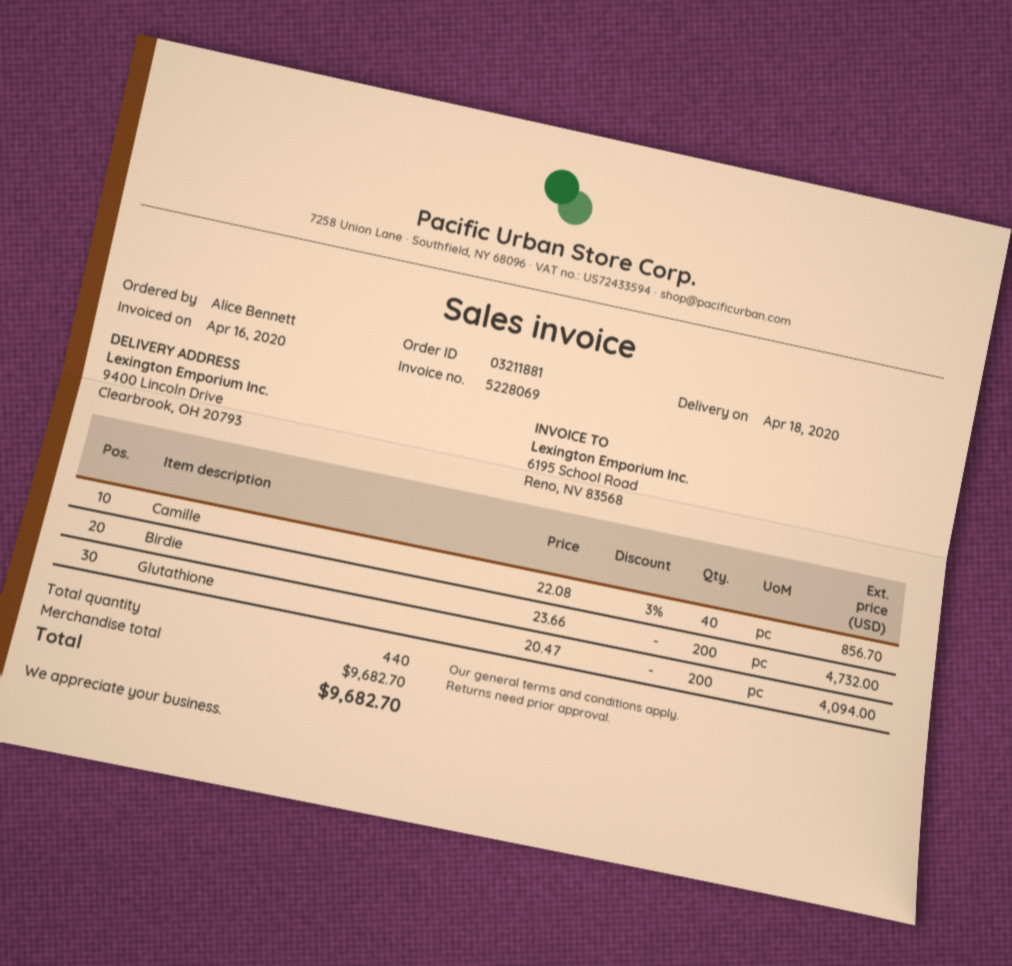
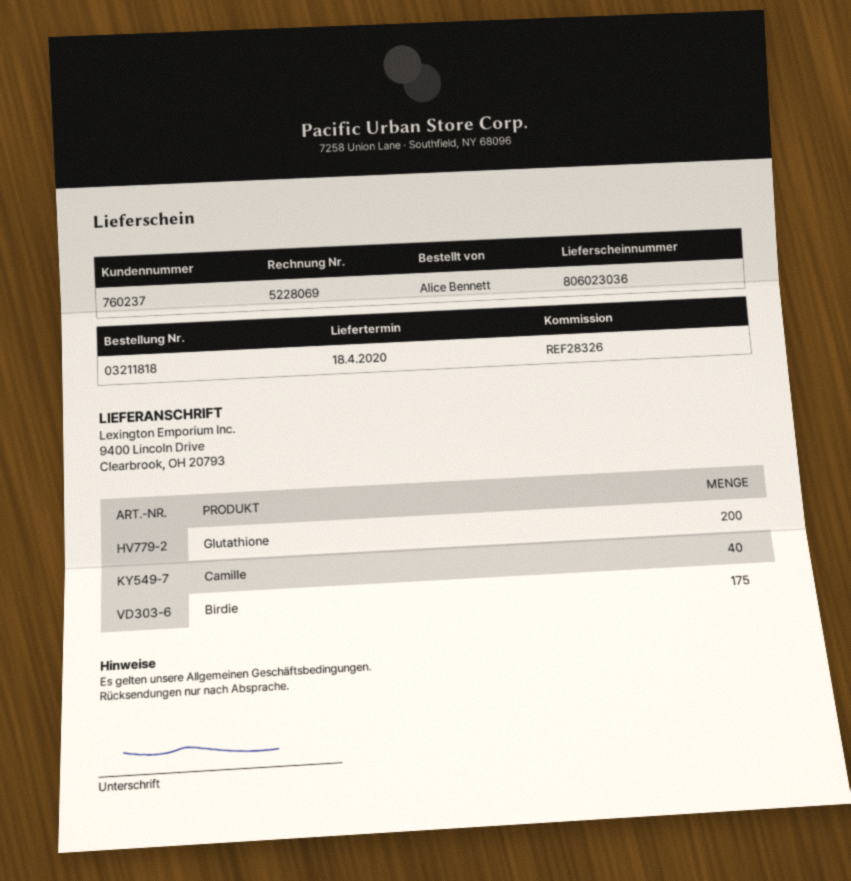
order number: 03211881 -> 03211818
Birdie: 200 -> 175

